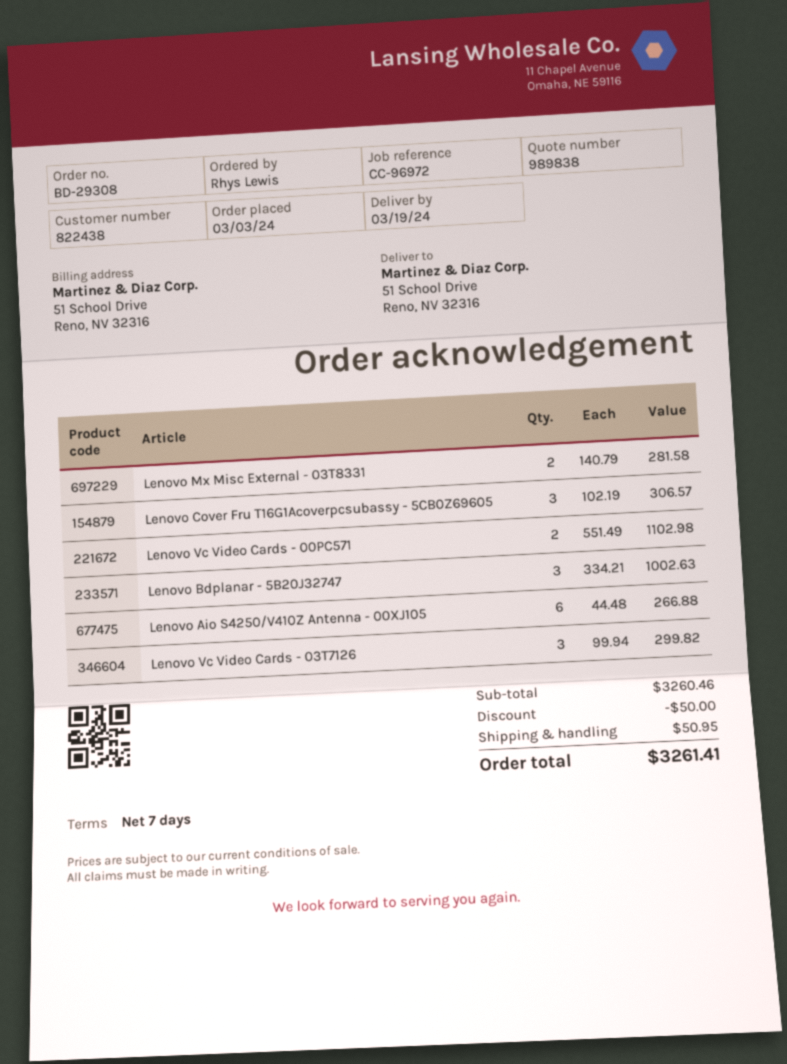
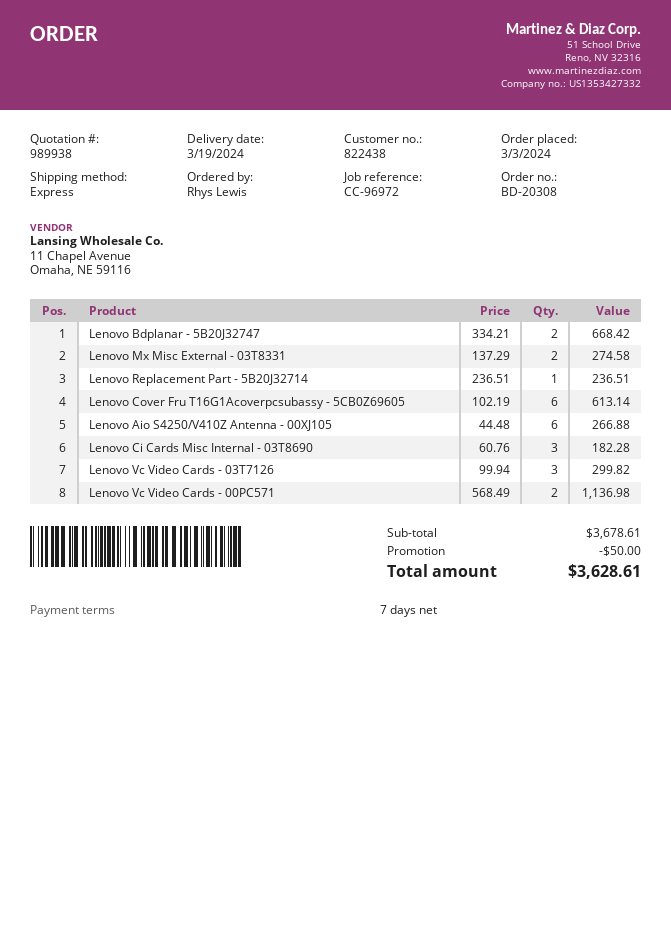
quote number: 989838 -> 989938
order number: BD-29308 -> BD-20308
Lenovo Mx Misc External - 03T8331: 2 x 140.79 = 281.58 -> 2 x 137.29 = 274.58
Lenovo Cover Fru T16G1Acoverpcsubassy - 5CB0Z69605: 3 x 102.19 = 306.57 -> 6 x 102.19 = 613.14
Lenovo Vc Video Cards - 00PC571: 2 x 551.49 = 1102.98 -> 2 x 568.49 = 1136.98
Lenovo Bdplanar - 5B20J32747: 3 x 334.21 = 1002.63 -> 2 x 334.21 = 668.42
Lenovo Replacement Part - 5B20J32714: none -> 1 x 236.51 = 236.51
Lenovo Ci Cards Misc Internal - 03T8690: none -> 3 x 60.76 = 182.28
subtotal: 3260.46 -> 3678.61
shipping: 50.95 -> none
total: 3261.41 -> 3628.61

